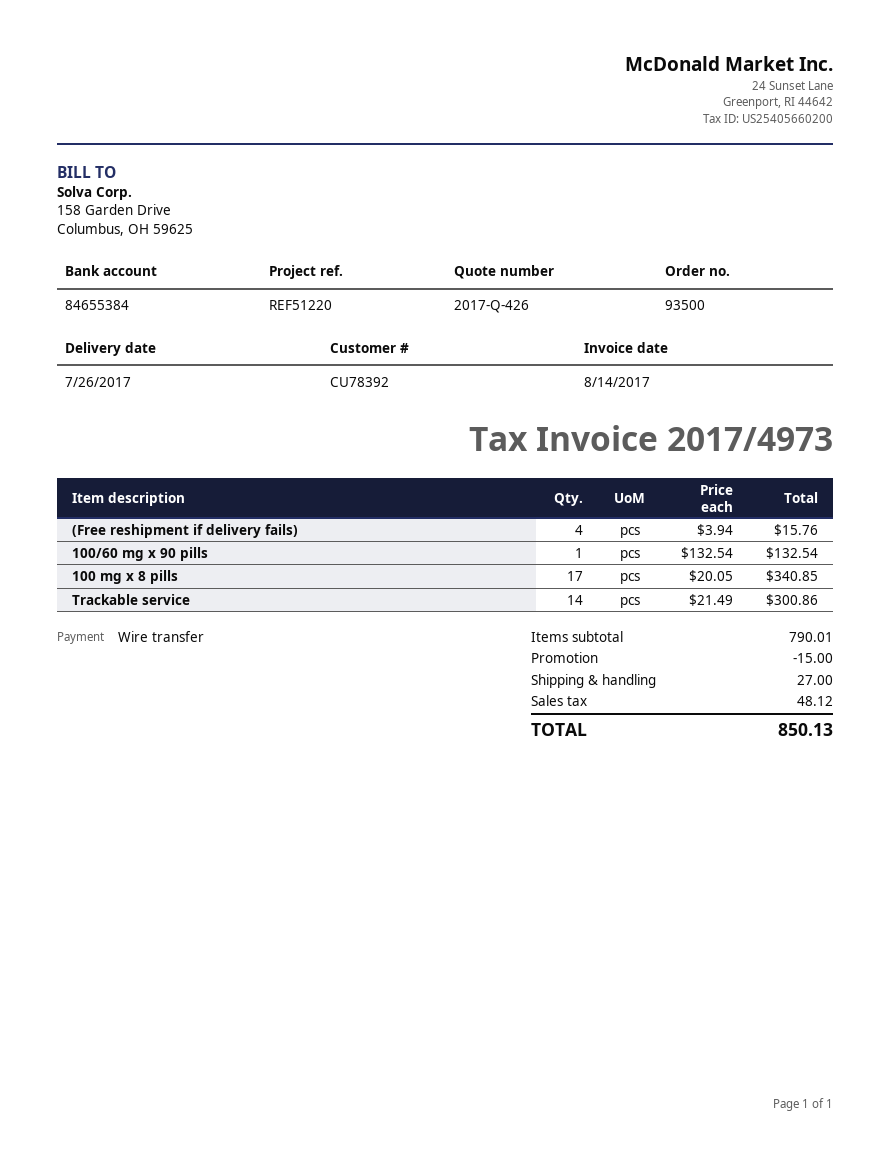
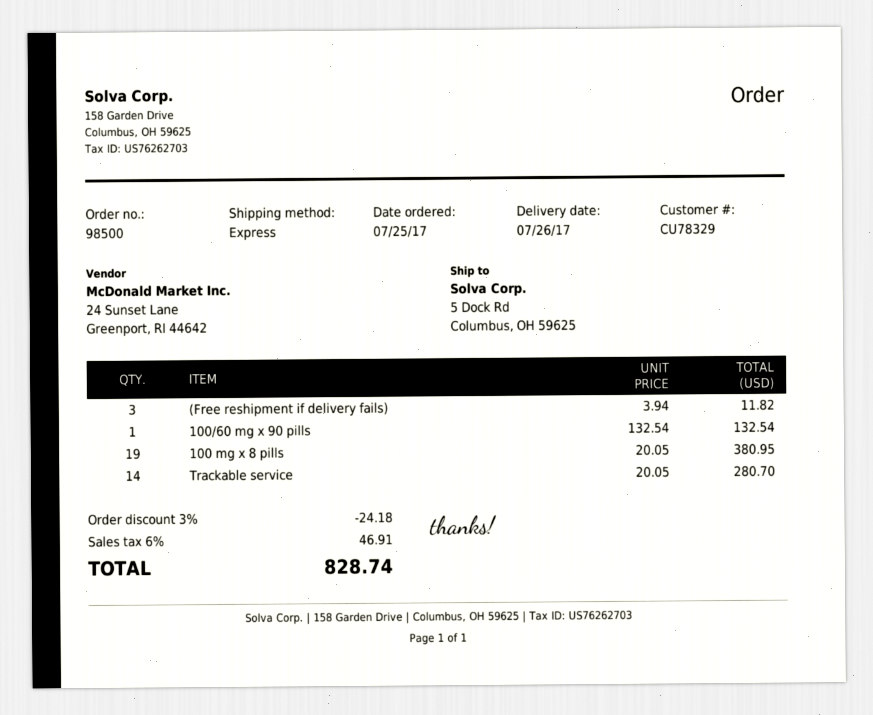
order number: 93500 -> 98500
customer number: CU78392 -> CU78329
(Free reshipment if delivery fails): 4 x 3.94 = 15.76 -> 3 x 3.94 = 11.82
100 mg x 8 pills: 17 x 20.05 = 340.85 -> 19 x 20.05 = 380.95
Trackable service: 14 x 21.49 = 300.86 -> 14 x 20.05 = 280.70
discount: 15.00 -> 24.18
shipping: 27.00 -> none
tax: 48.12 -> 46.91
total: 850.13 -> 828.74

